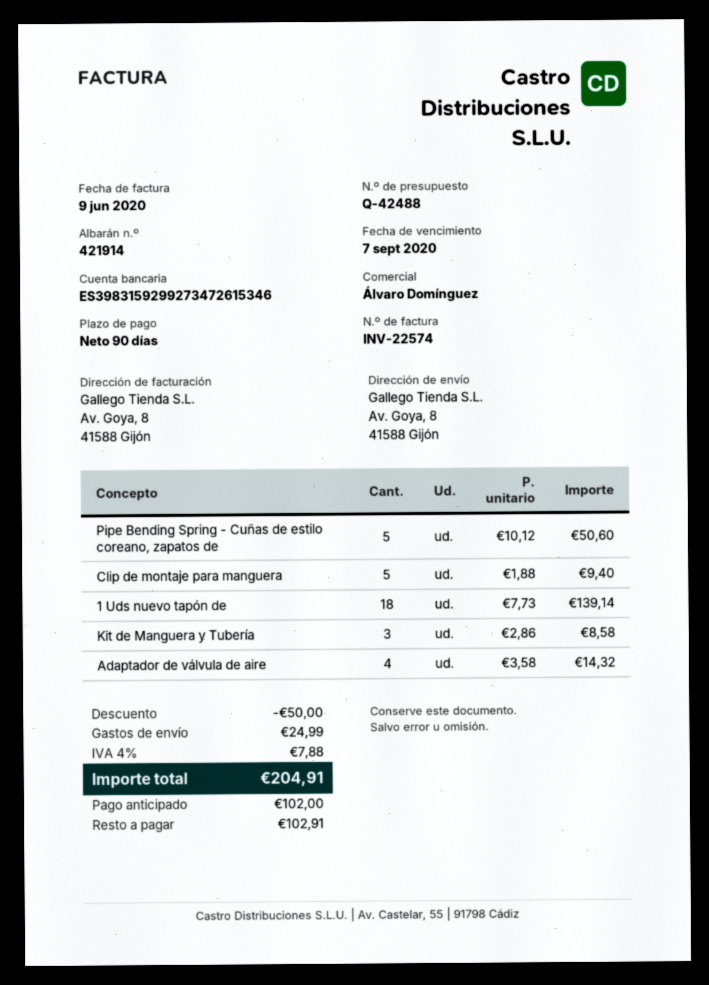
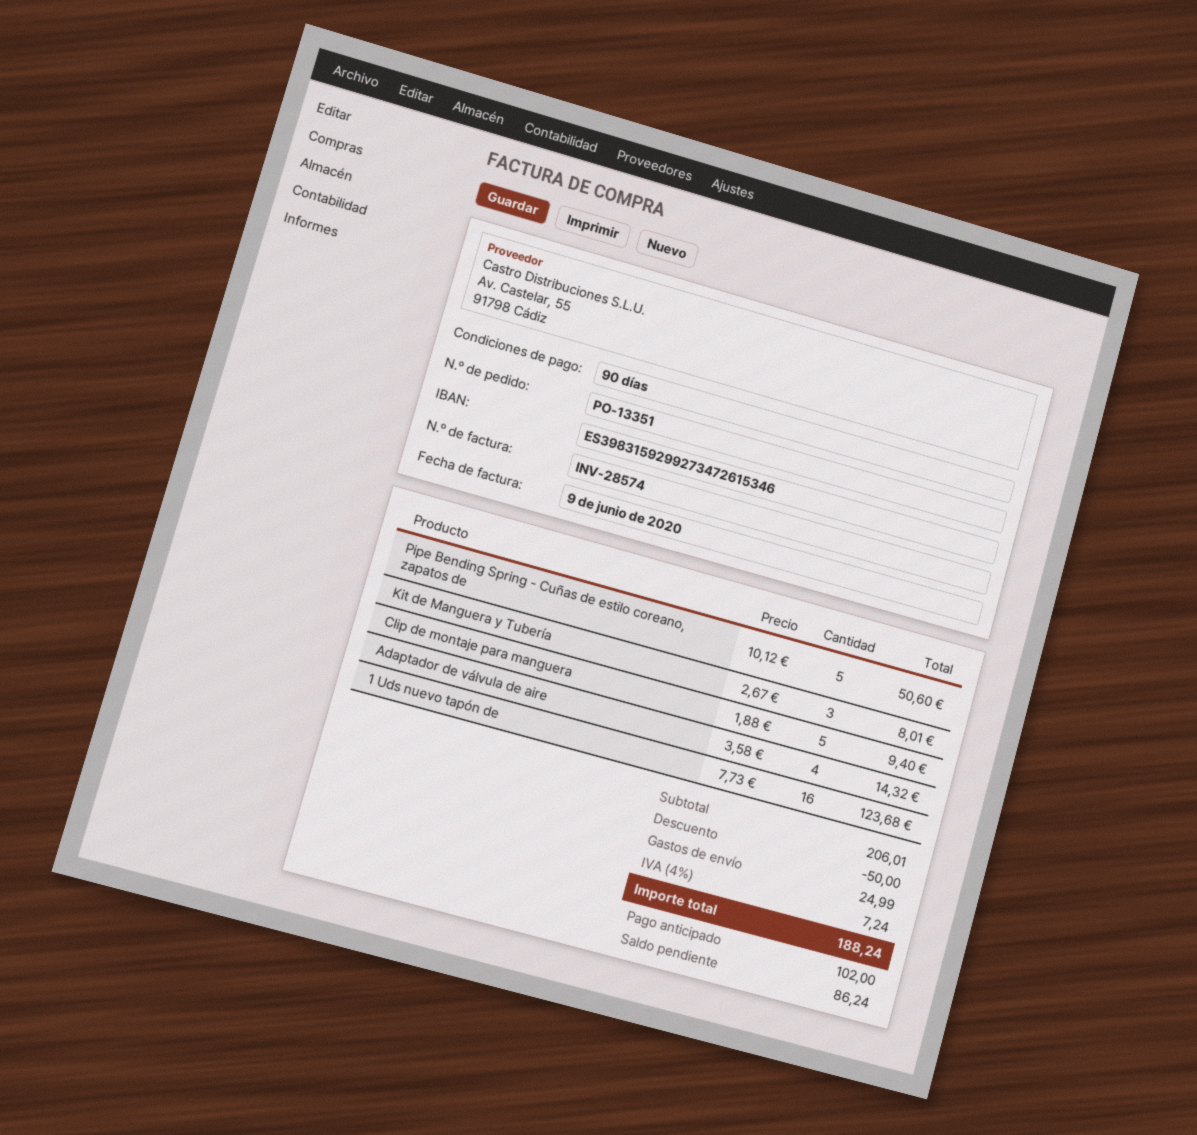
invoice number: INV-22574 -> INV-28574
1 Uds nuevo tapón de: 18 x 7.73 = 139.14 -> 16 x 7.73 = 123.68
Kit de Manguera y Tubería: 3 x 2.86 = 8.58 -> 3 x 2.67 = 8.01
tax: 4% = 7.88 -> 4% = 7.24
total: 204.91 -> 188.24
balance: 102.91 -> 86.24

